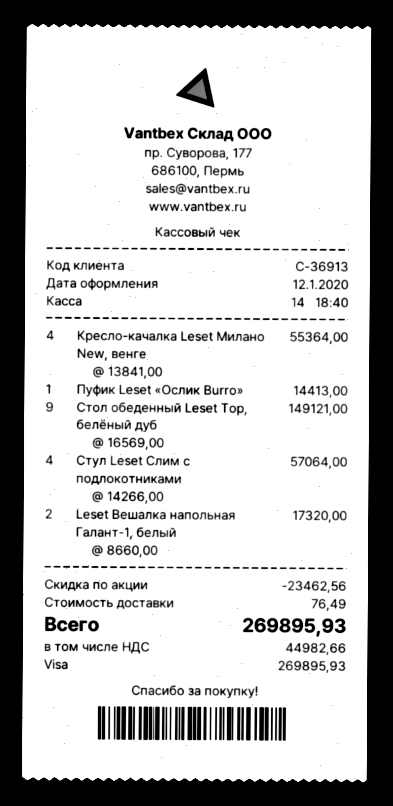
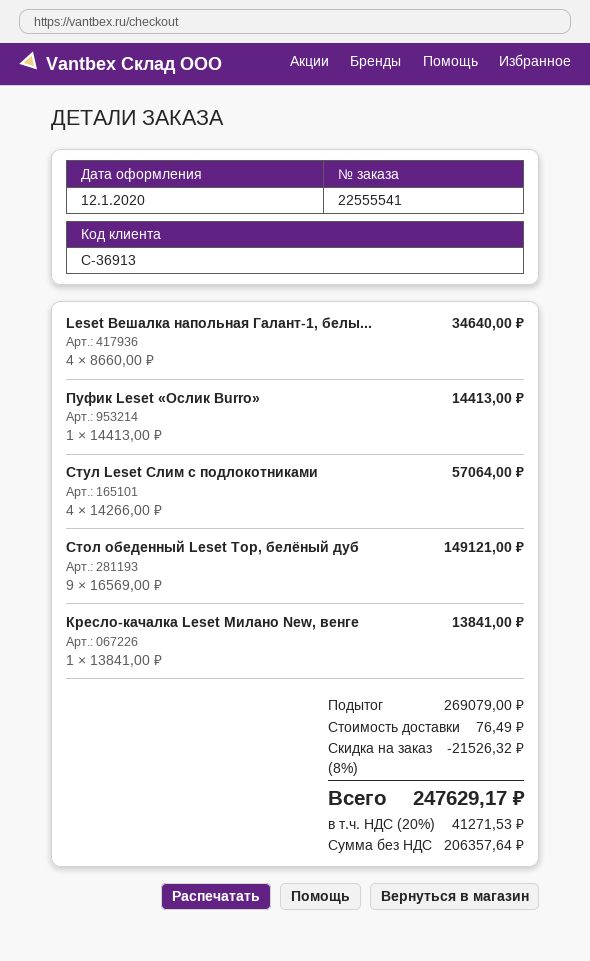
Кресло-качалка Leset Милано New, венге: 4 x 13841.00 = 55364.00 -> 1 x 13841.00 = 13841.00
Leset Вешалка напольная Галант-1, белый: 2 x 8660.00 = 17320.00 -> 4 x 8660.00 = 34640.00
discount: 23462.56 -> 21526.32
tax: 44982.66 -> 41271.53
total: 269895.93 -> 247629.17

